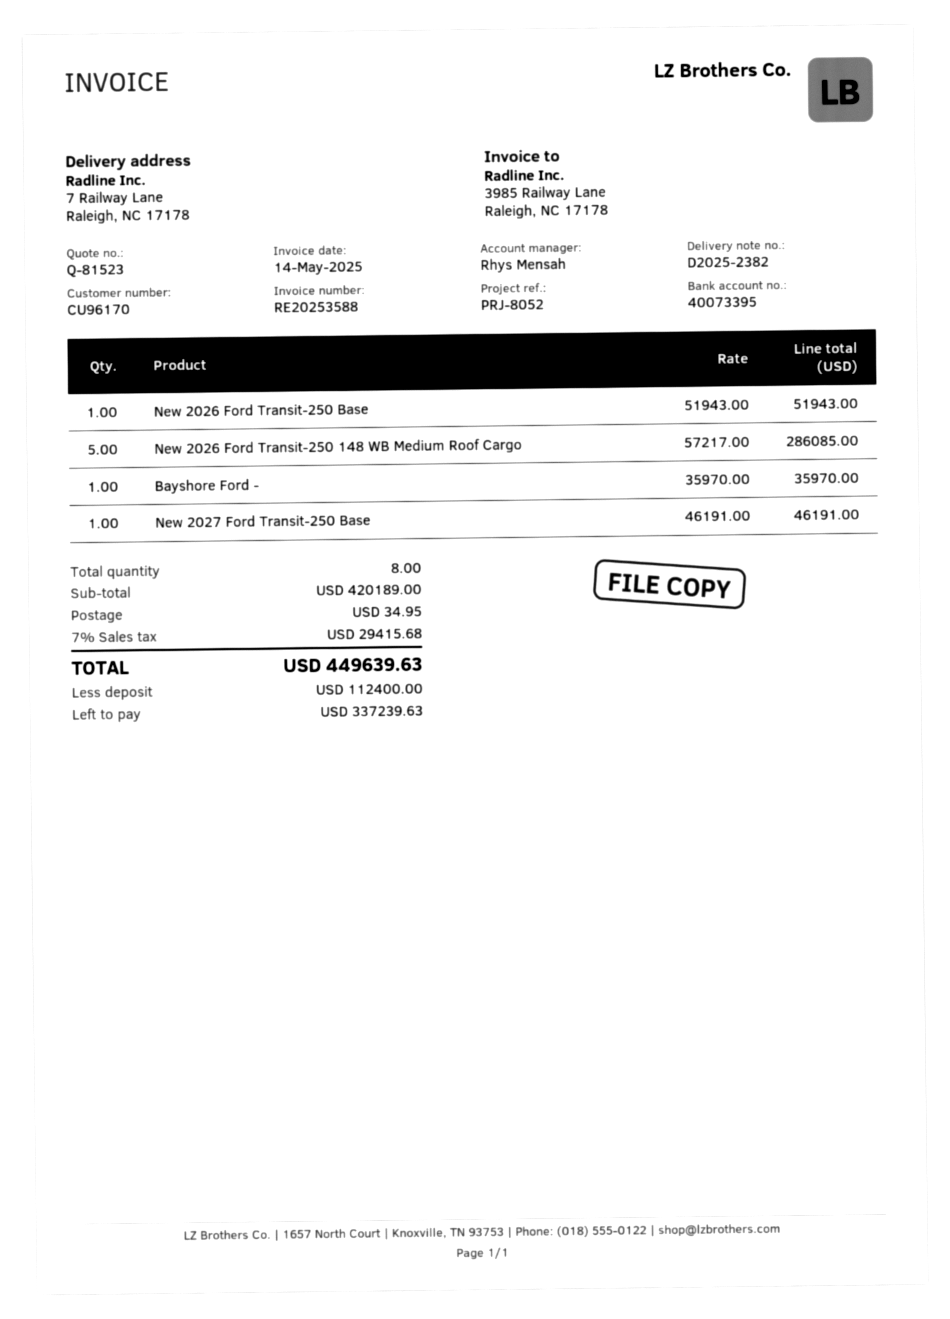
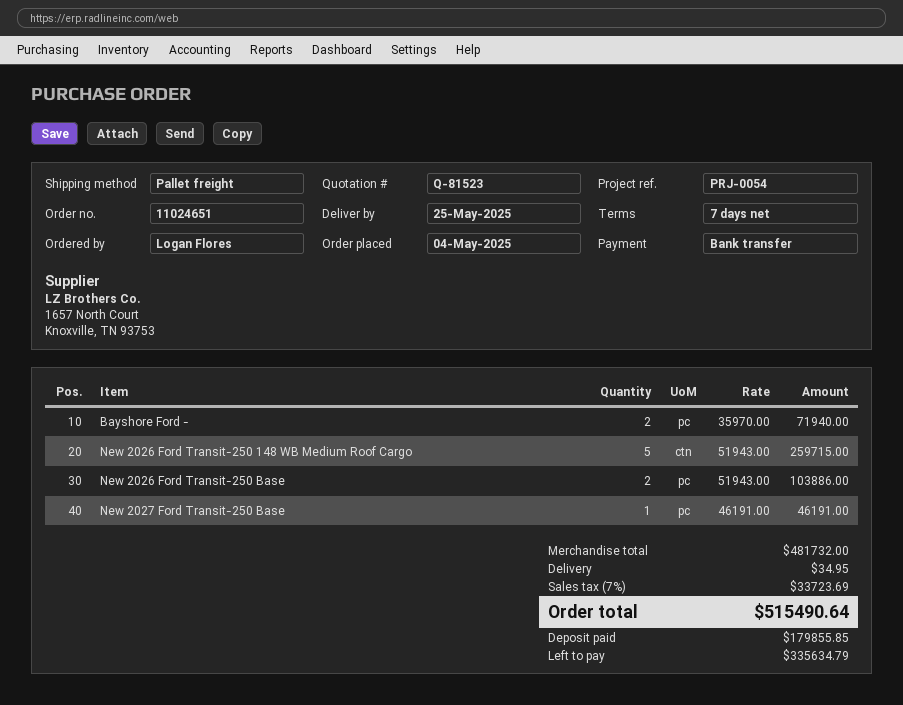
reference: PRJ-8052 -> PRJ-0054
New 2026 Ford Transit-250 Base: 1 x 51943.00 = 51943.00 -> 2 x 51943.00 = 103886.00
New 2026 Ford Transit-250 148 WB Medium Roof Cargo: 5 x 57217.00 = 286085.00 -> 5 x 51943.00 = 259715.00
Bayshore Ford -: 1 x 35970.00 = 35970.00 -> 2 x 35970.00 = 71940.00
subtotal: 420189.00 -> 481732.00
tax: 7% = 29415.68 -> 7% = 33723.69
total: 449639.63 -> 515490.64
deposit: 112400.00 -> 179855.85
balance: 337239.63 -> 335634.79

